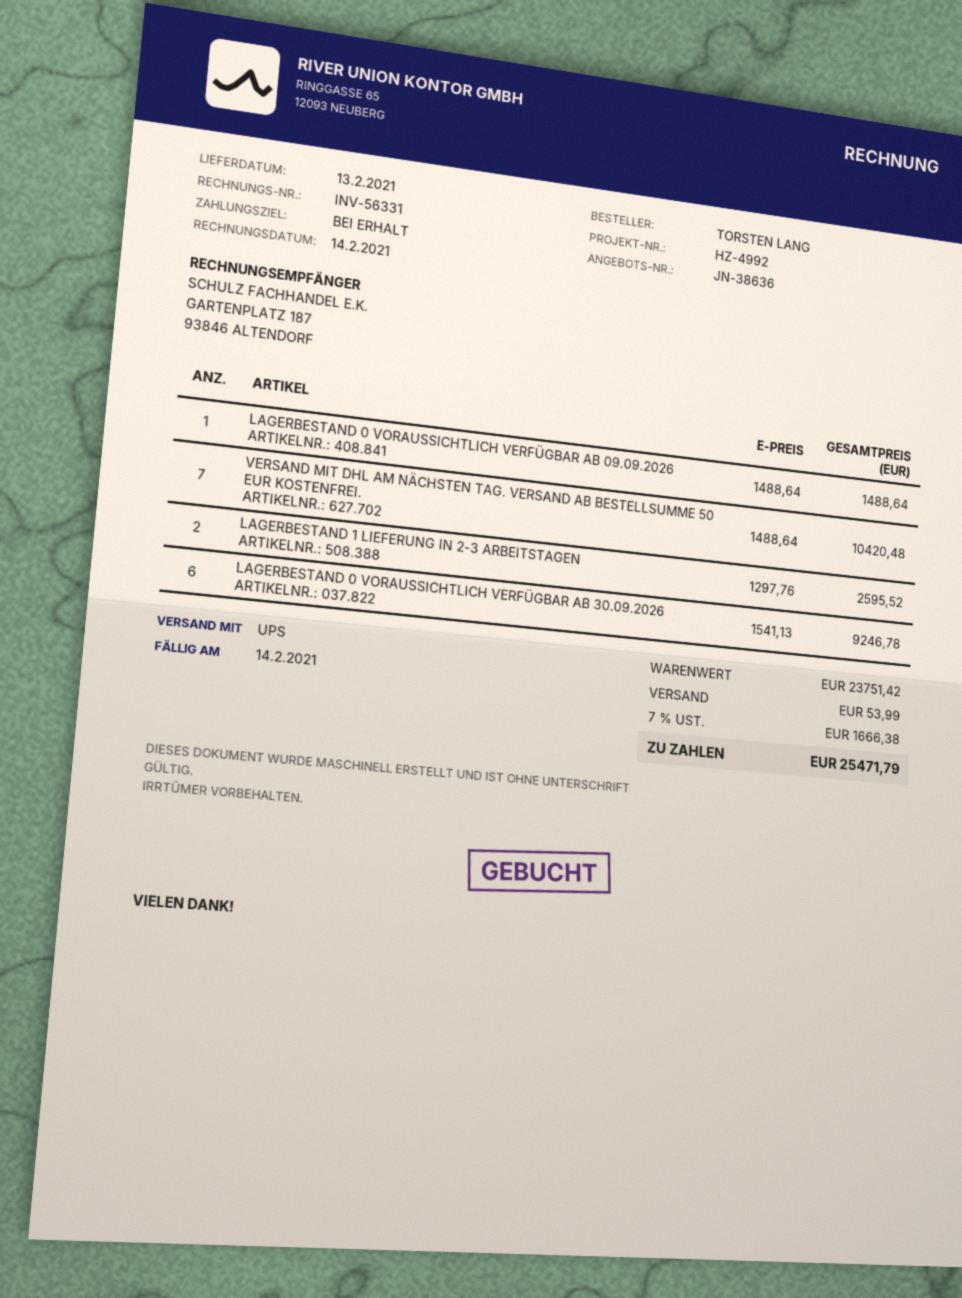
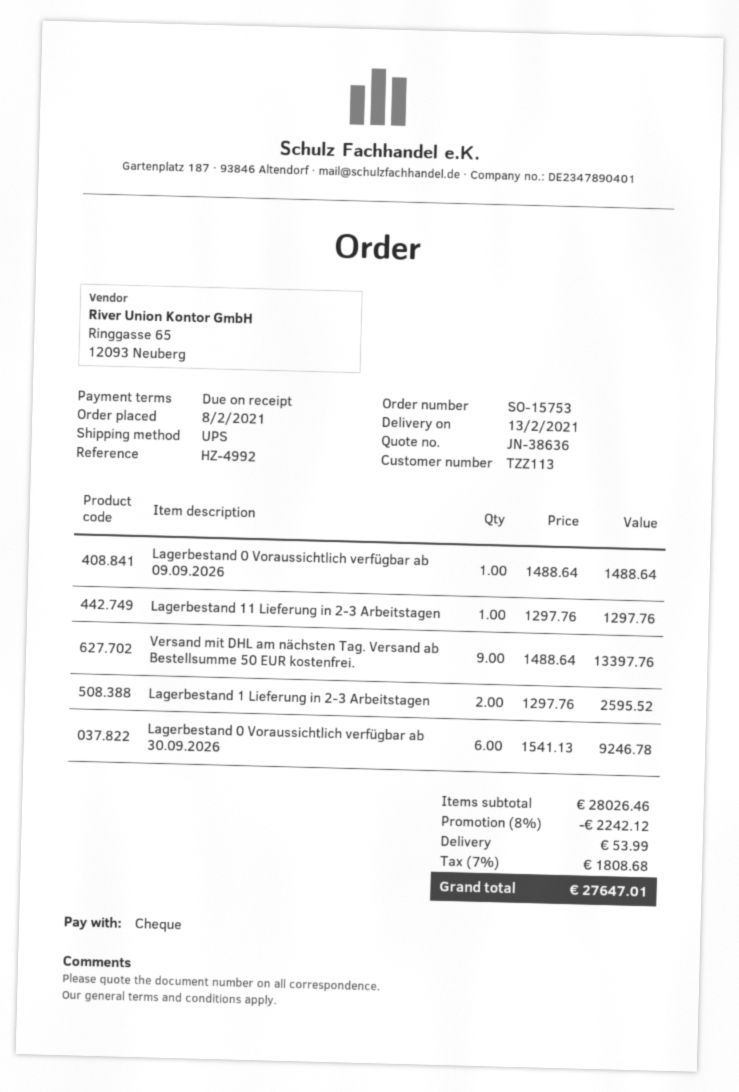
VERSAND MIT DHL AM NÄCHSTEN TAG. VERSAND AB BESTELLSUMME 50 EUR KOSTENFREI.: 7 x 1488.64 = 10420.48 -> 9 x 1488.64 = 13397.76
Lagerbestand 11 Lieferung in 2-3 Arbeitstagen: none -> 1 x 1297.76 = 1297.76
subtotal: 23751.42 -> 28026.46
discount: none -> 8% = 2242.12
tax: 7% = 1666.38 -> 7% = 1808.68
total: 25471.79 -> 27647.01

